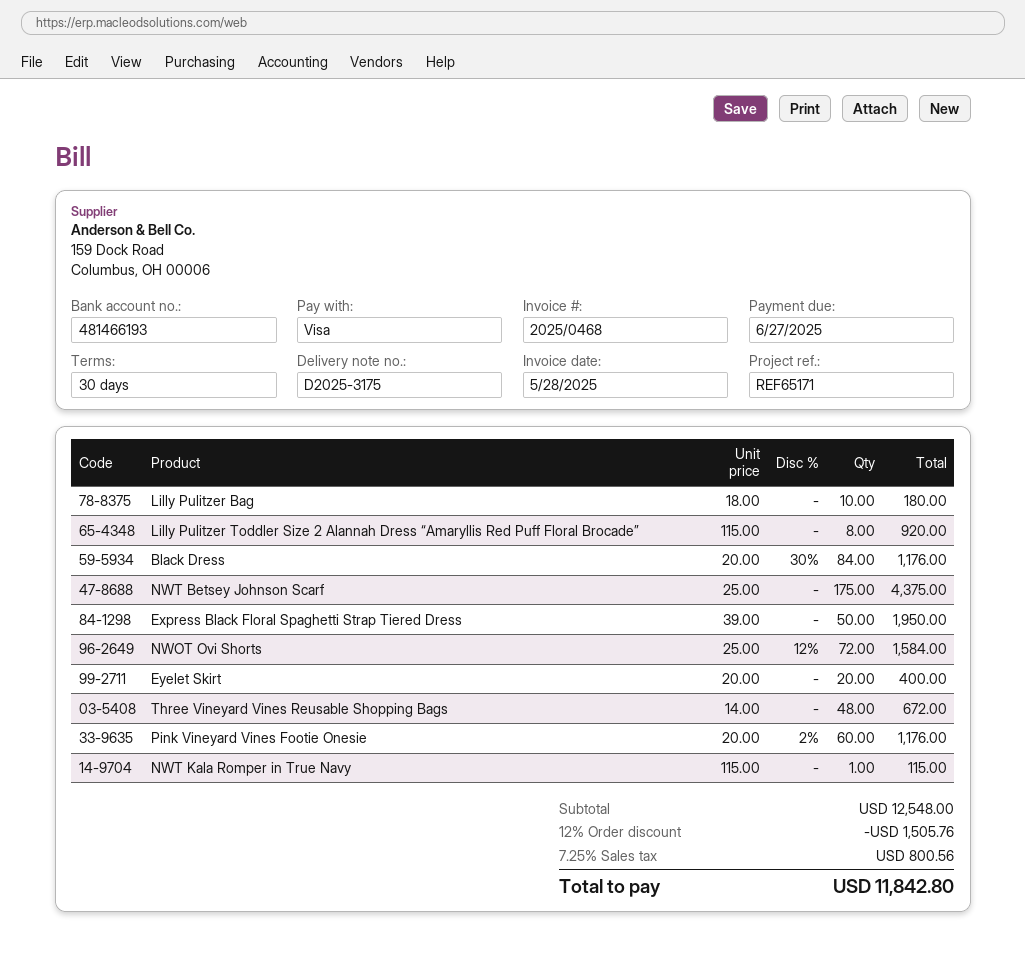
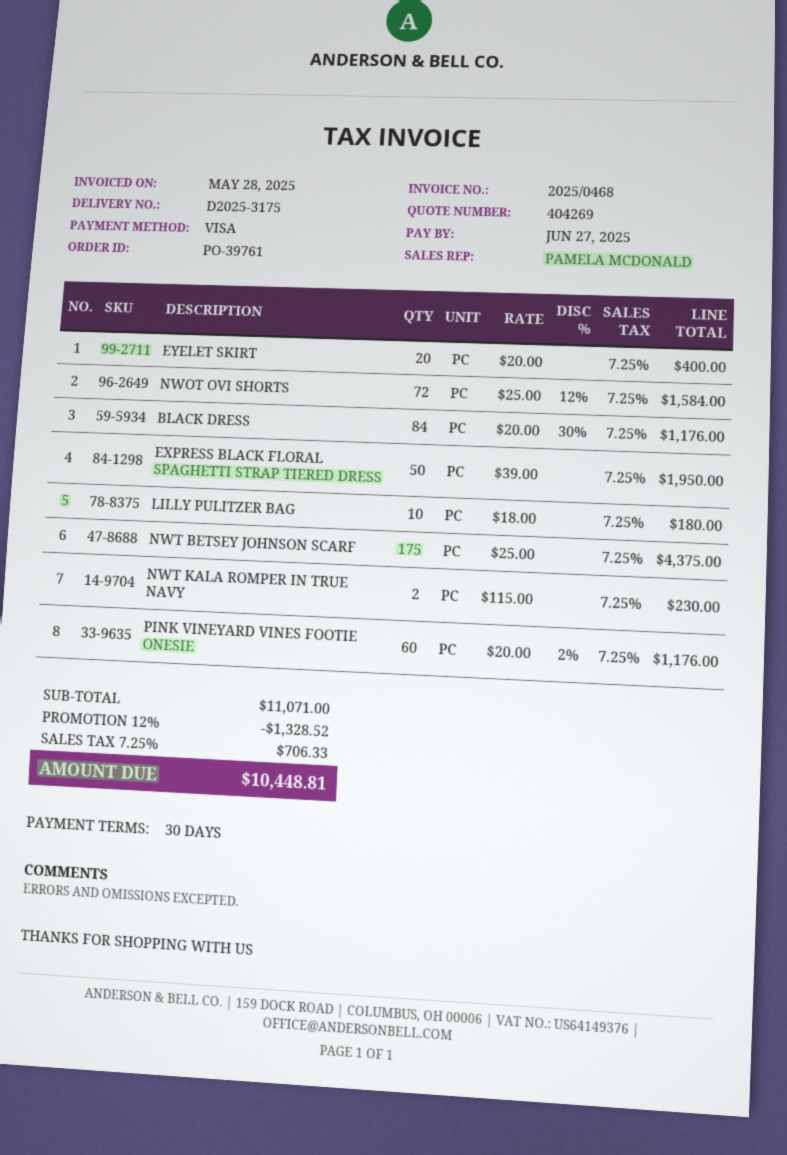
Lilly Pulitzer Toddler Size 2 Alannah Dress “Amaryllis Red Puff Floral Brocade”: 8 x 115.00 = 920.00 -> none
Three Vineyard Vines Reusable Shopping Bags: 48 x 14.00 = 672.00 -> none
NWT Kala Romper in True Navy: 1 x 115.00 = 115.00 -> 2 x 115.00 = 230.00
subtotal: 12548.00 -> 11071.00
discount: 12% = 1505.76 -> 12% = 1328.52
tax: 7.25% = 800.56 -> 7.25% = 706.33
total: 11842.80 -> 10448.81

